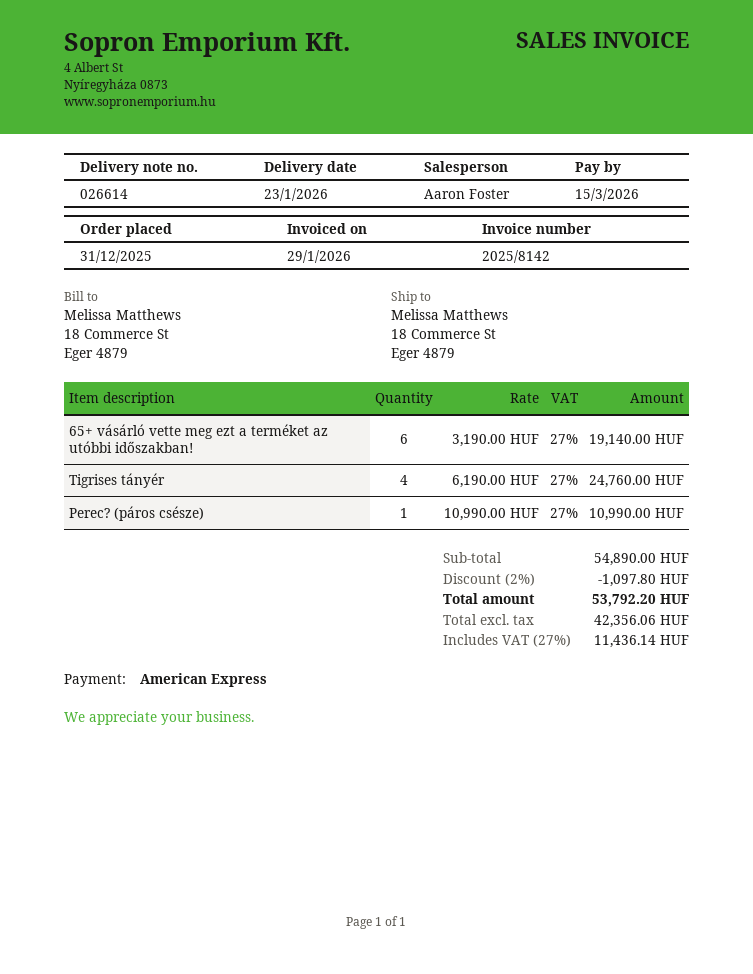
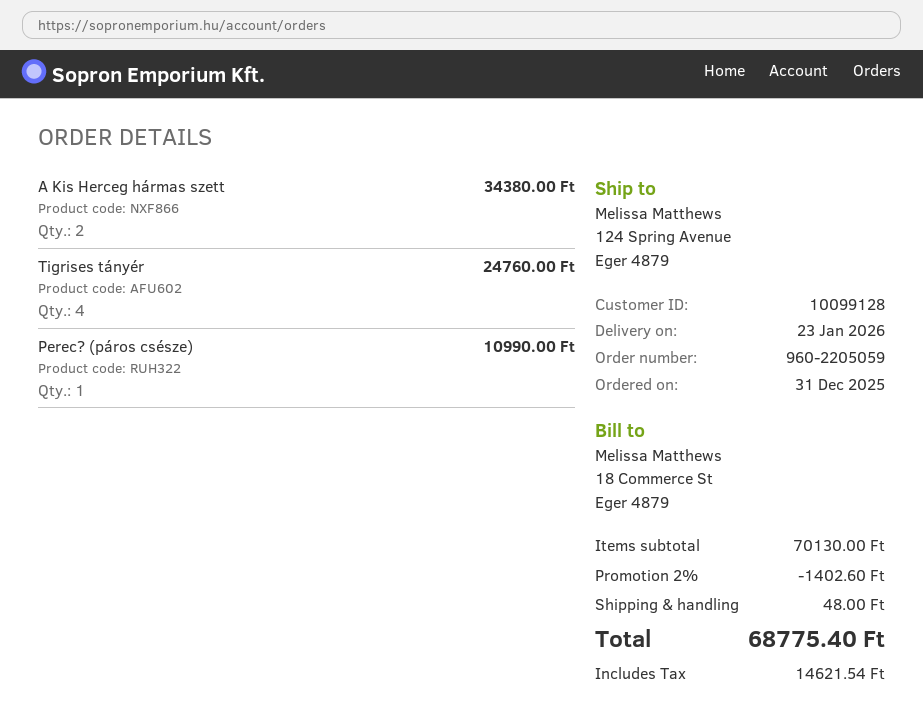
ship to: 18 Commerce St, Eger 4879 -> 124 Spring Avenue, Eger 4879
65+ vásárló vette meg ezt a terméket az utóbbi időszakban!: 6 for 19140.00 -> none
A Kis Herceg hármas szett: none -> 2 for 34380.00
subtotal: 54890.00 -> 70130.00
discount: 2% = 1097.80 -> 2% = 1402.60
shipping: none -> 48.00
tax: 11436.14 -> 14621.54
total: 53792.20 -> 68775.40

